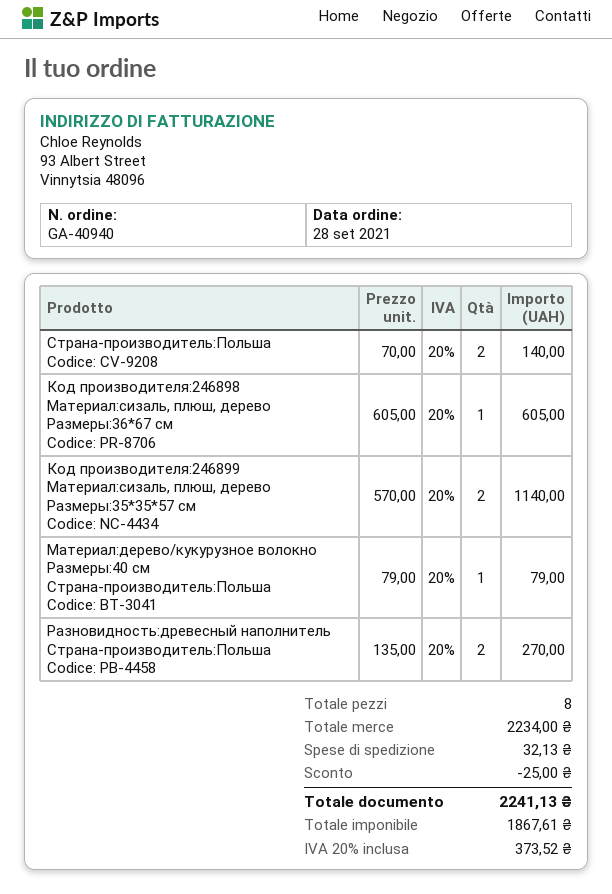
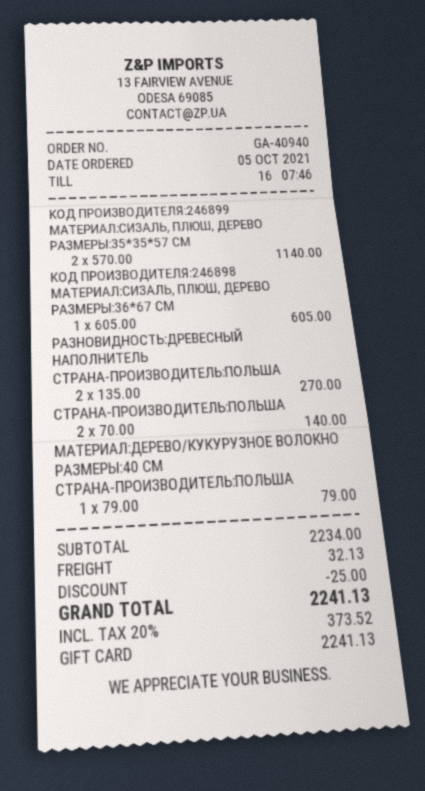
order date: 2021-09-28 -> 2021-10-05

